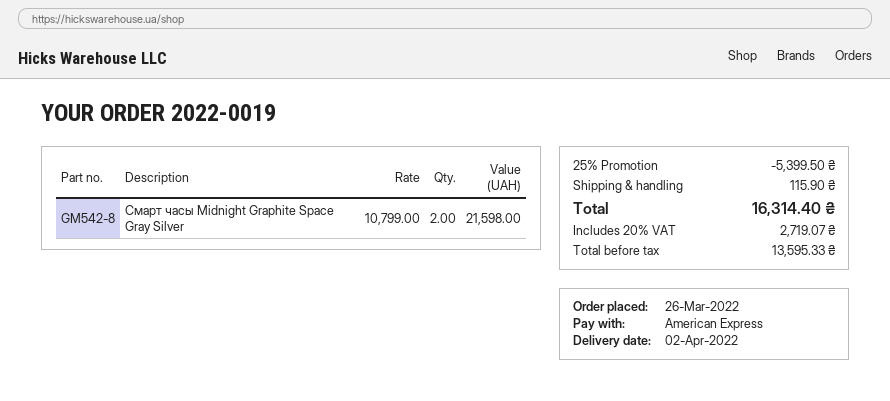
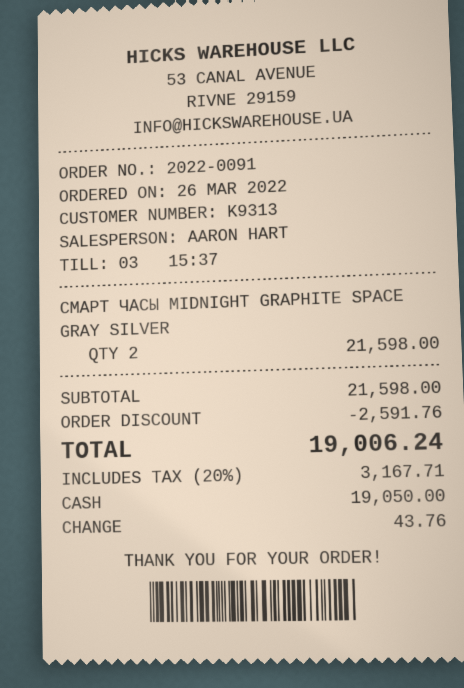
order number: 2022-0019 -> 2022-0091
payment method: American Express -> cash
discount: 5399.50 -> 2591.76
shipping: 115.90 -> none
tax: 20% = 2719.07 -> 20% = 3167.71
total: 16314.40 -> 19006.24

